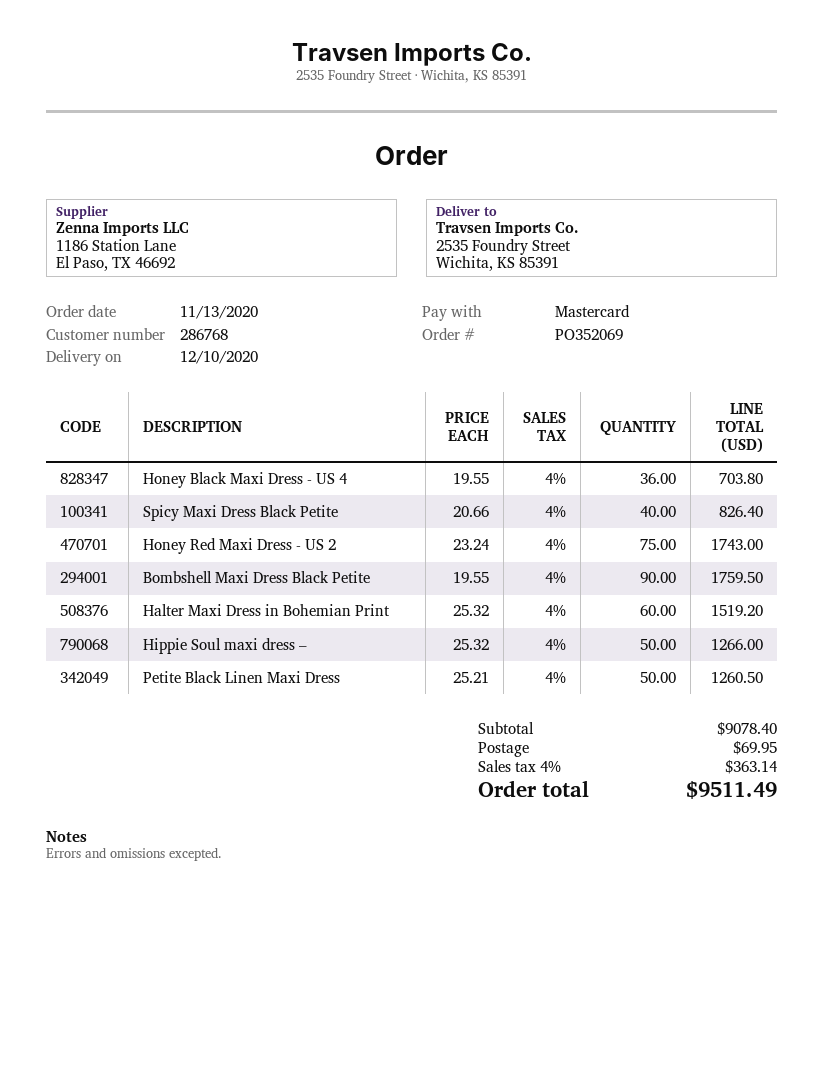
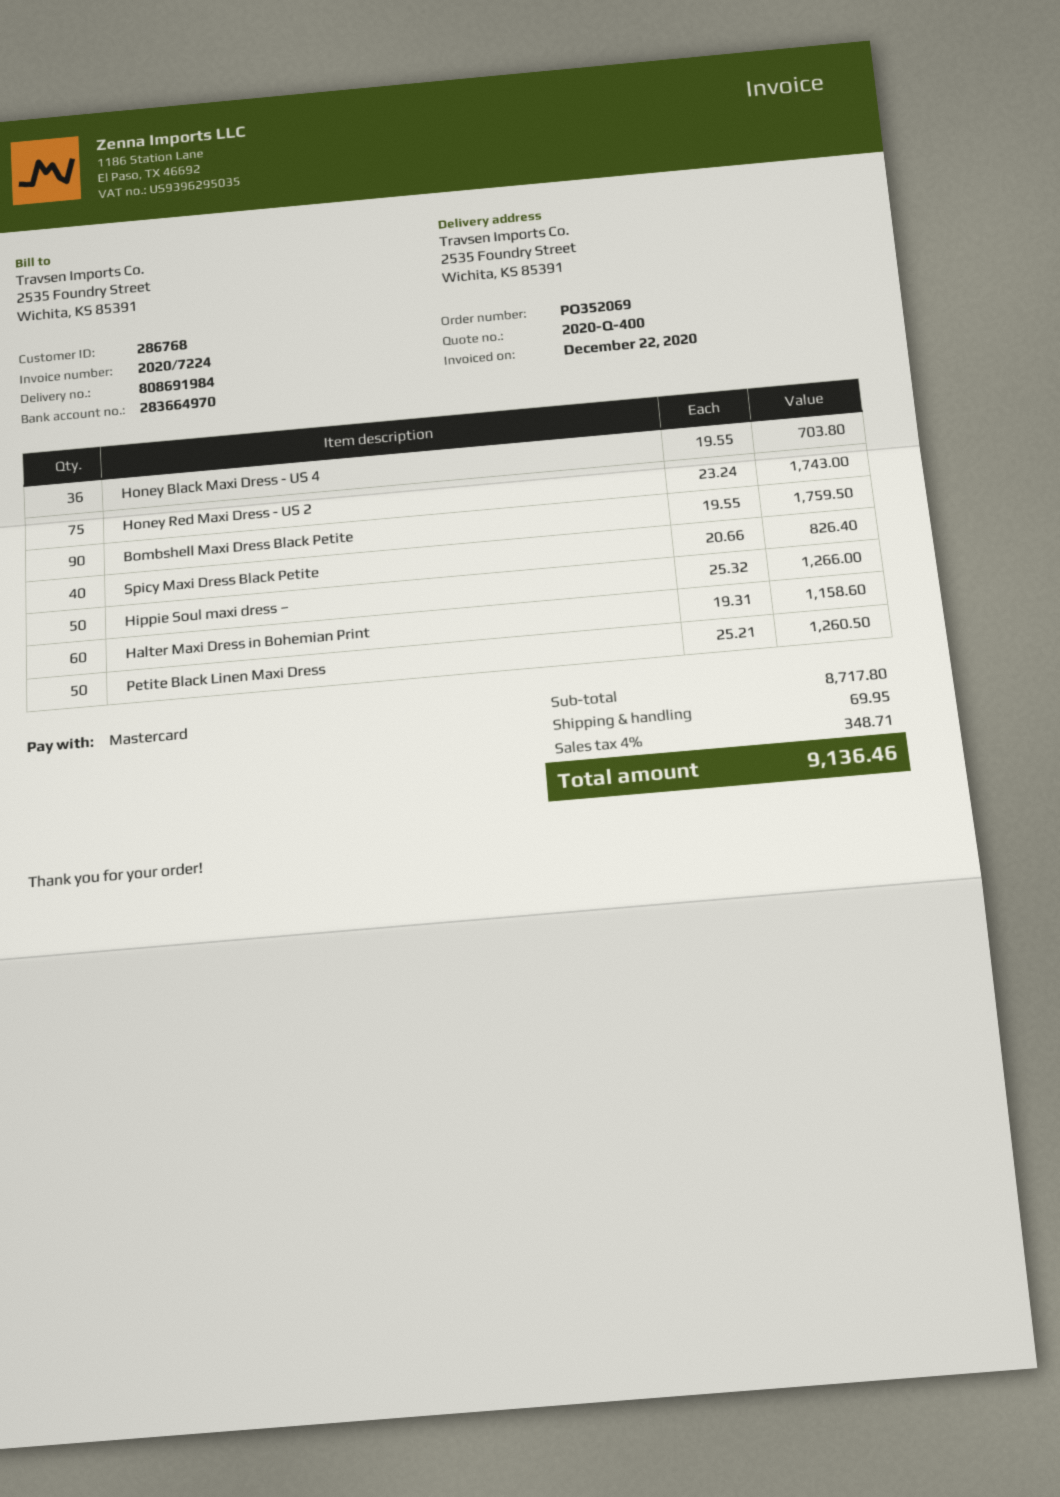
Halter Maxi Dress in Bohemian Print: 60 x 25.32 = 1519.20 -> 60 x 19.31 = 1158.60
subtotal: 9078.40 -> 8717.80
tax: 4% = 363.14 -> 4% = 348.71
total: 9511.49 -> 9136.46

